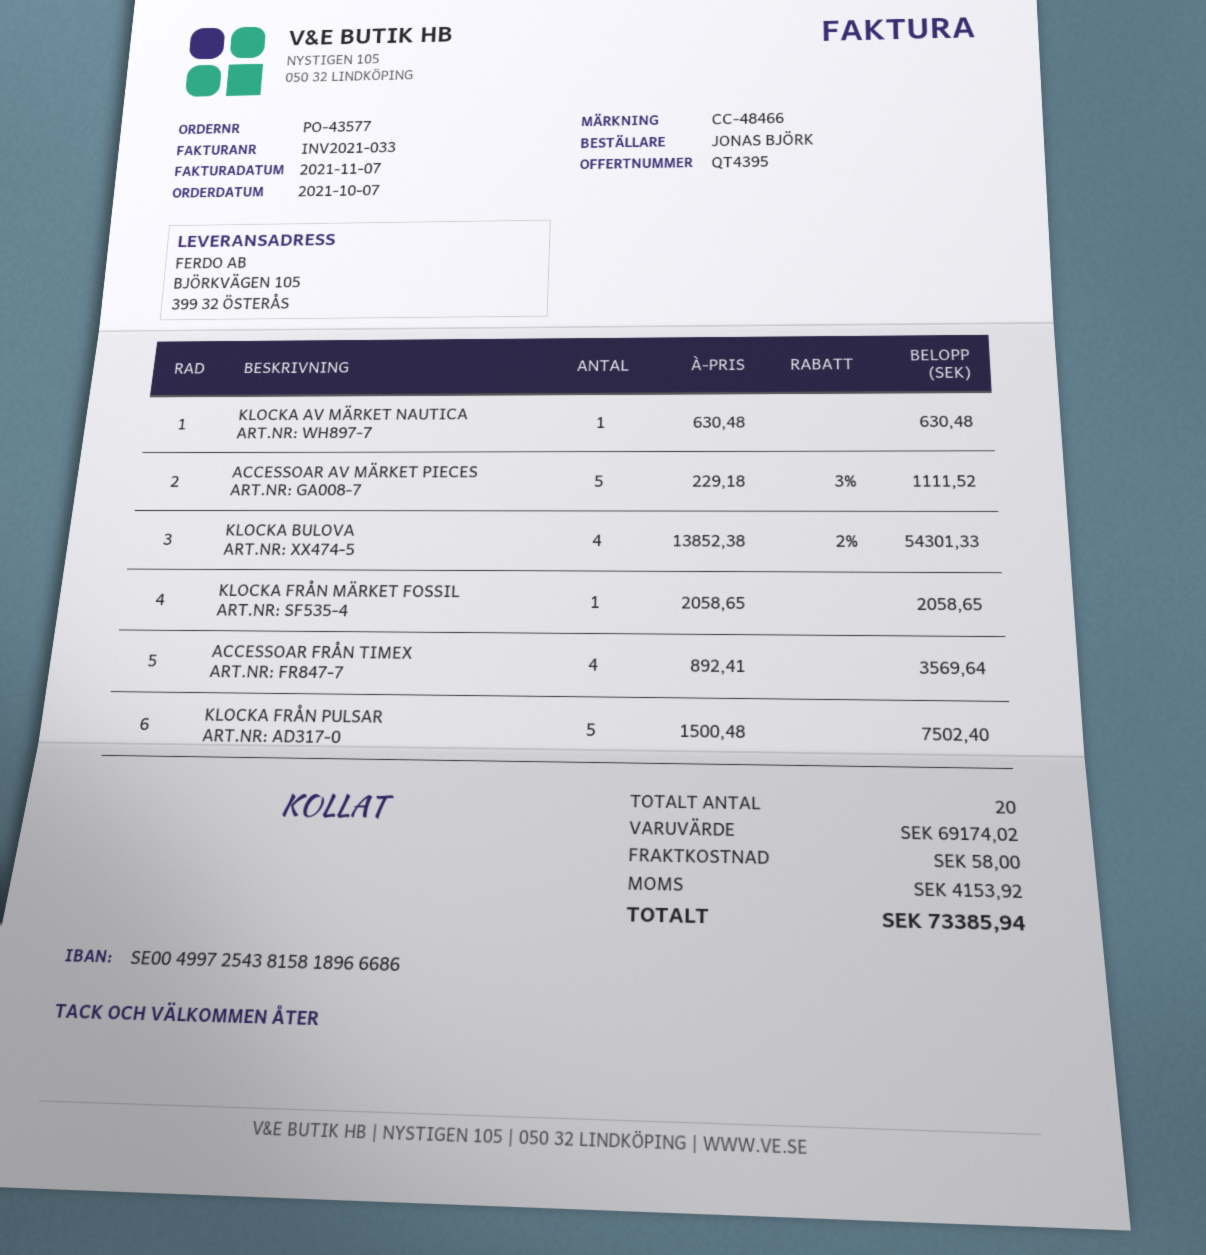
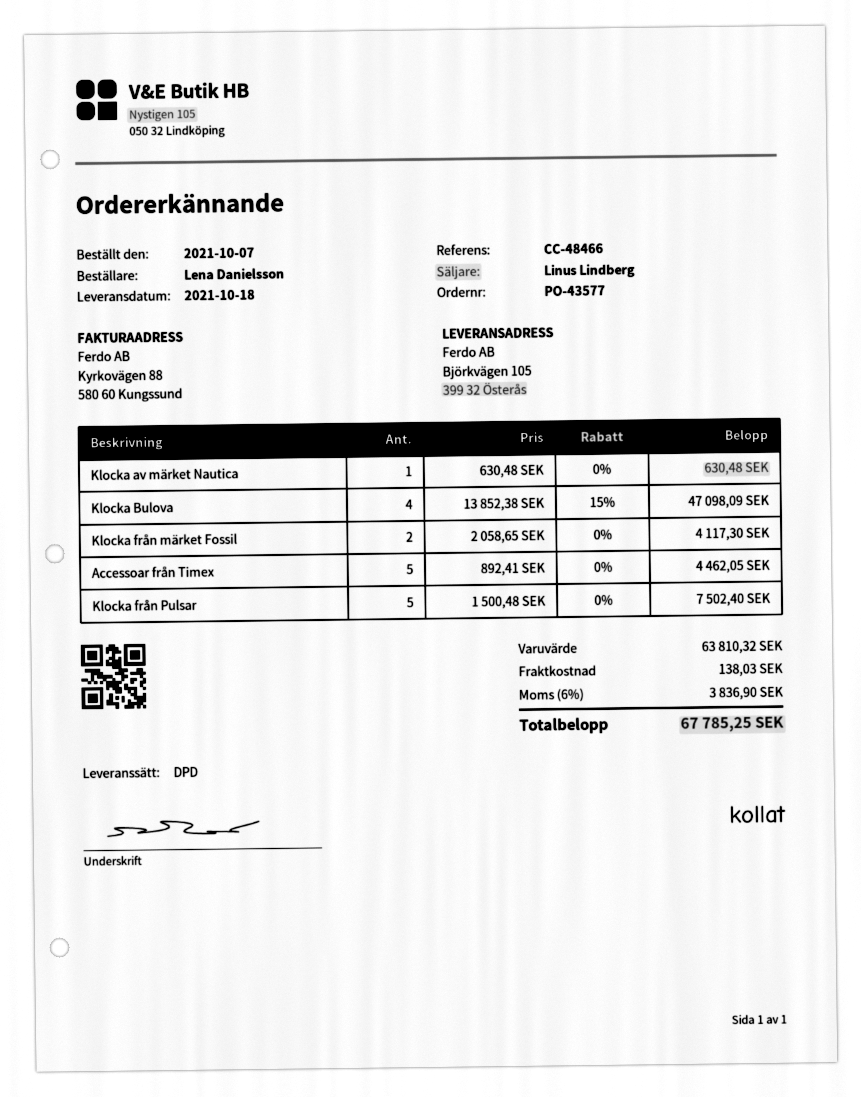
ordered by: JONAS BJÖRK -> Lena Danielsson
ACCESSOAR AV MÄRKET PIECES: 5 x 229.18 - 3% = 1111.52 -> none
KLOCKA BULOVA: 4 x 13852.38 - 2% = 54301.33 -> 4 x 13852.38 - 15% = 47098.09
KLOCKA FRÅN MÄRKET FOSSIL: 1 x 2058.65 = 2058.65 -> 2 x 2058.65 = 4117.30
ACCESSOAR FRÅN TIMEX: 4 x 892.41 = 3569.64 -> 5 x 892.41 = 4462.05
subtotal: 69174.02 -> 63810.32
shipping: 58.00 -> 138.03
tax: 4153.92 -> 3836.90
total: 73385.94 -> 67785.25

